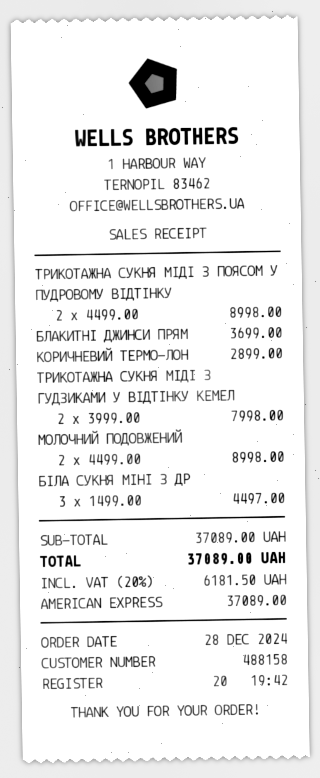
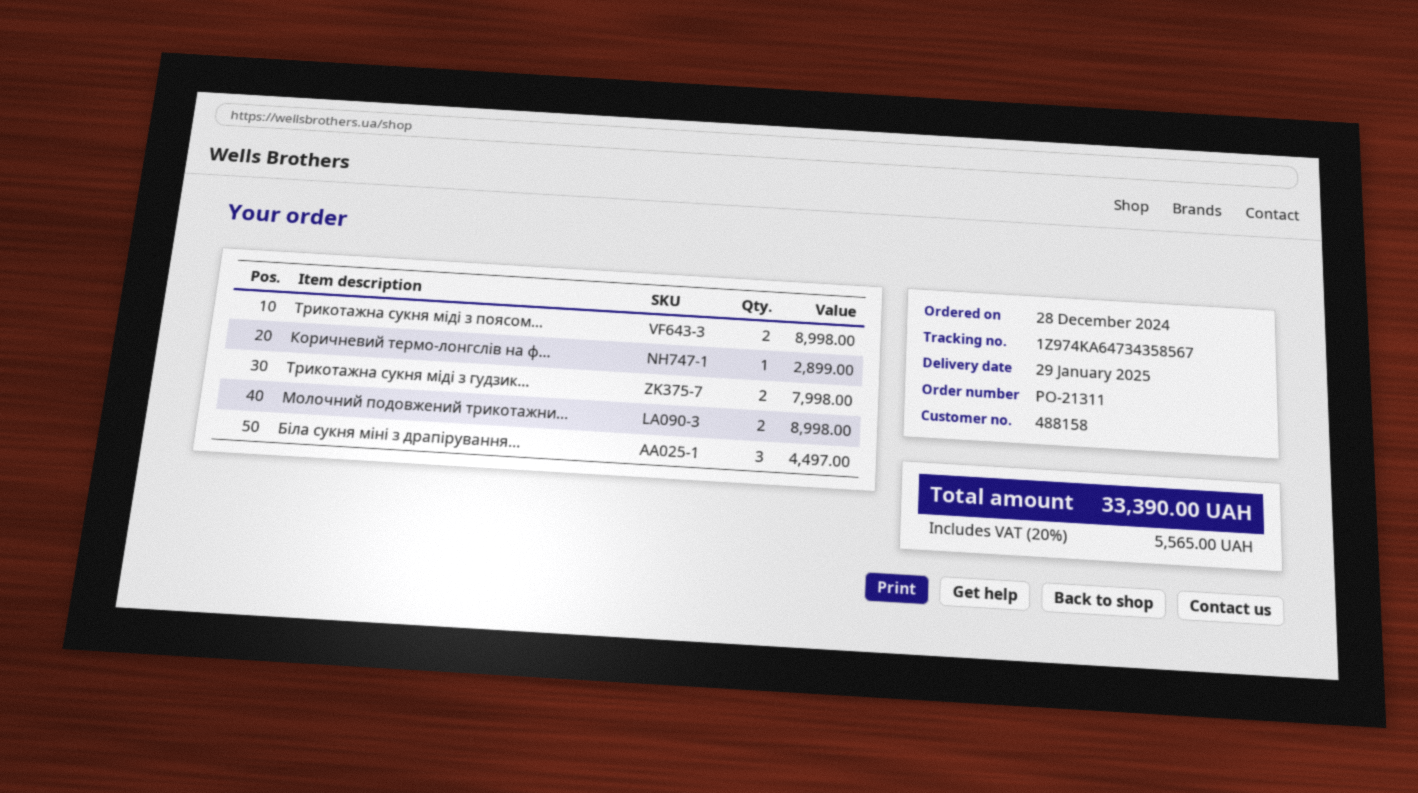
БЛАКИТНІ ДЖИНСИ ПРЯМ: 1 for 3699.00 -> none
tax: 20% = 6181.50 -> 20% = 5565.00
total: 37089.00 -> 33390.00

